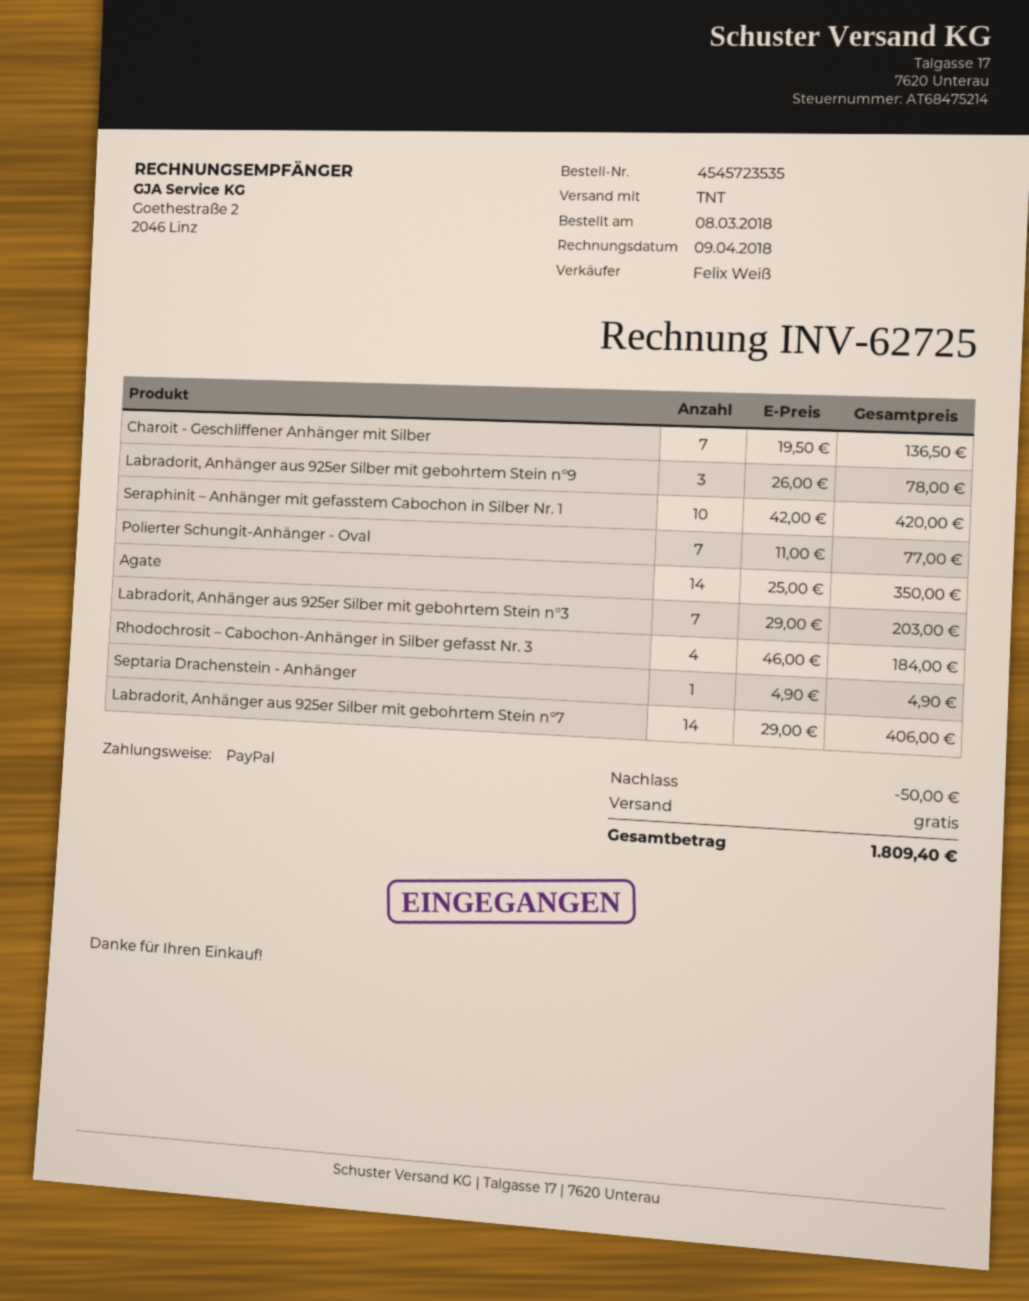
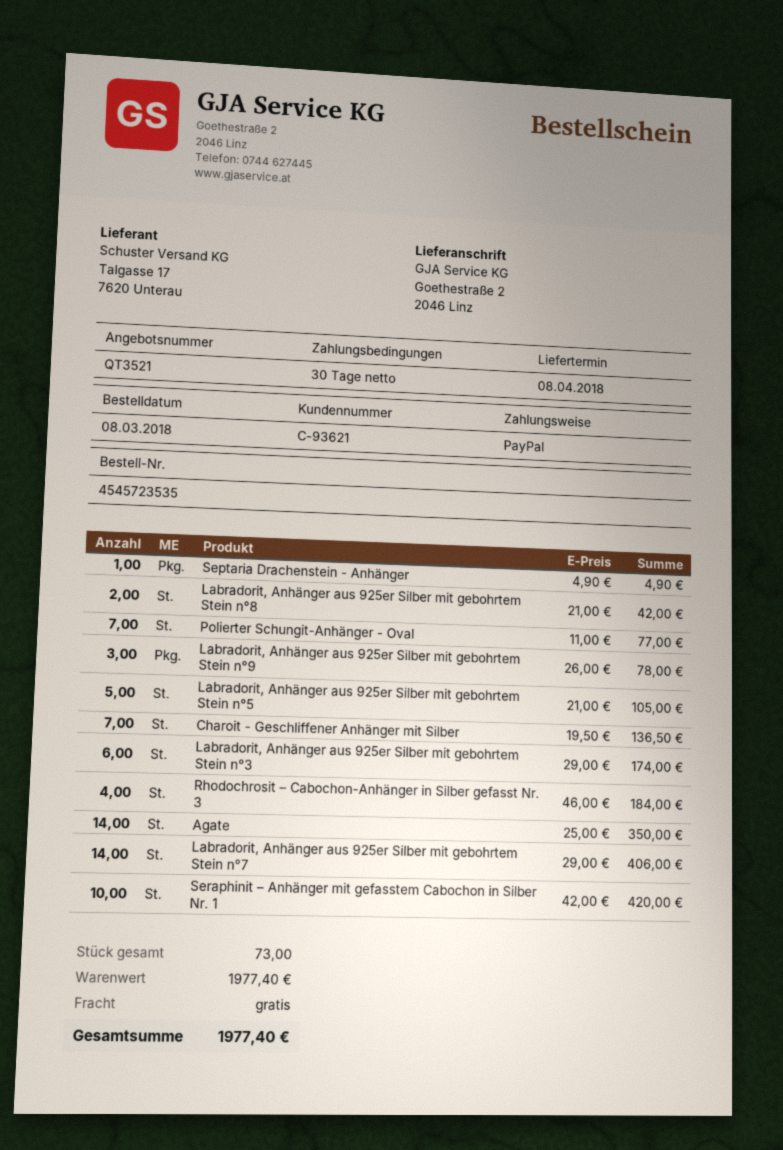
Labradorit, Anhänger aus 925er Silber mit gebohrtem Stein n°3: 7 x 29.00 = 203.00 -> 6 x 29.00 = 174.00
Labradorit, Anhänger aus 925er Silber mit gebohrtem Stein n°8: none -> 2 x 21.00 = 42.00
Labradorit, Anhänger aus 925er Silber mit gebohrtem Stein n°5: none -> 5 x 21.00 = 105.00
discount: 50.00 -> none
total: 1809.40 -> 1977.40

